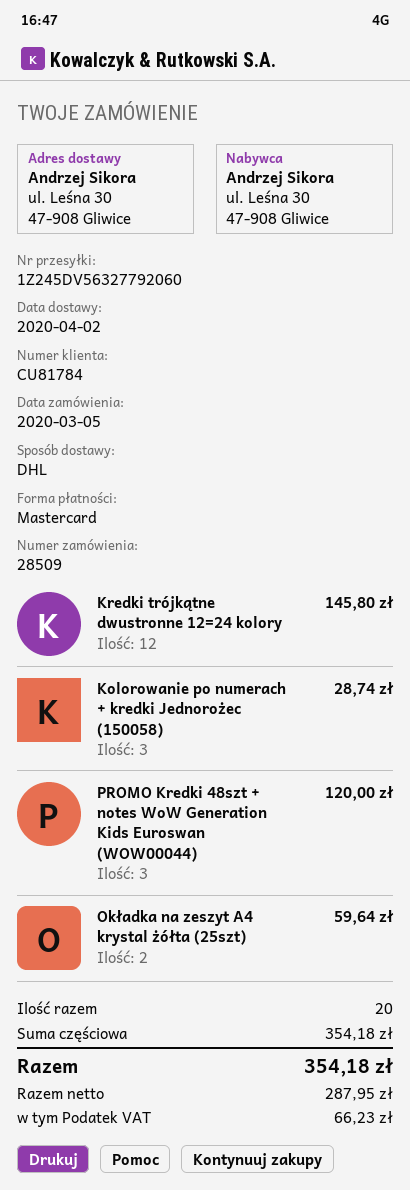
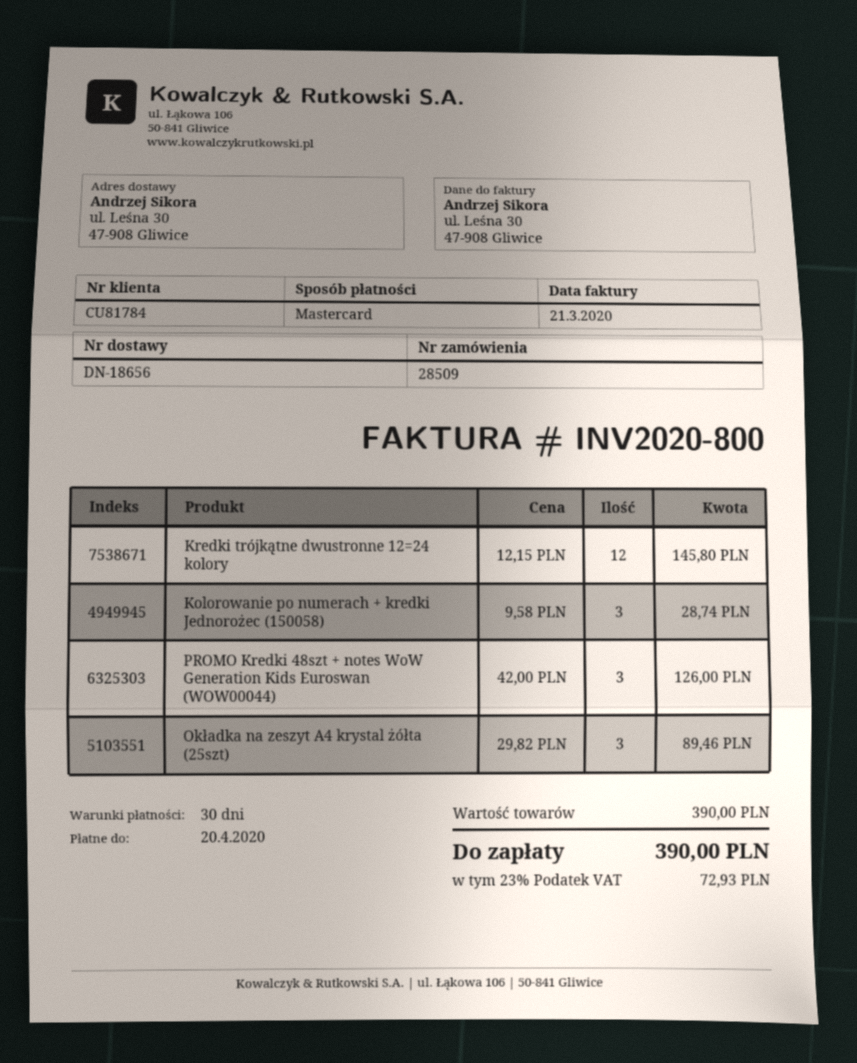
PROMO Kredki 48szt + notes WoW Generation Kids Euroswan (WOW00044): 3 for 120.00 -> 3 for 126.00
Okładka na zeszyt A4 krystal żółta (25szt): 2 for 59.64 -> 3 for 89.46
subtotal: 354.18 -> 390.00
tax: 66.23 -> 72.93
total: 354.18 -> 390.00

